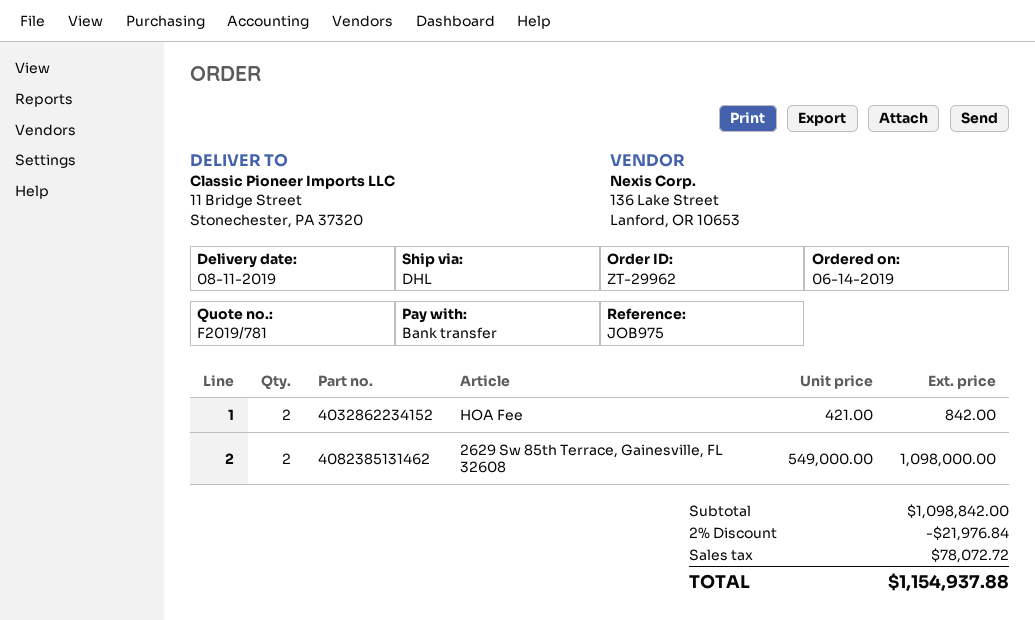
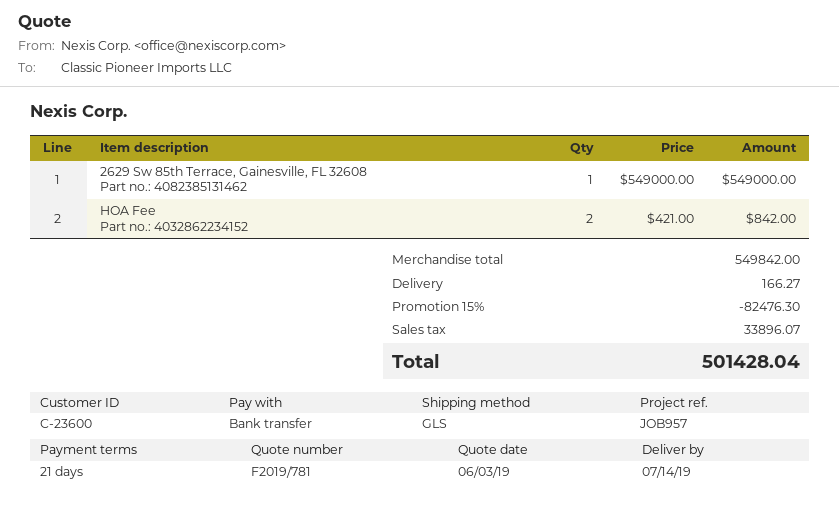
delivery date: 2019-08-11 -> 2019-07-14
reference: JOB975 -> JOB957
shipping method: DHL -> GLS
2629 Sw 85th Terrace, Gainesville, FL 32608: 2 x 549000.00 = 1098000.00 -> 1 x 549000.00 = 549000.00
subtotal: 1098842.00 -> 549842.00
discount: 2% = 21976.84 -> 15% = 82476.30
shipping: none -> 166.27
tax: 78072.72 -> 33896.07
total: 1154937.88 -> 501428.04

